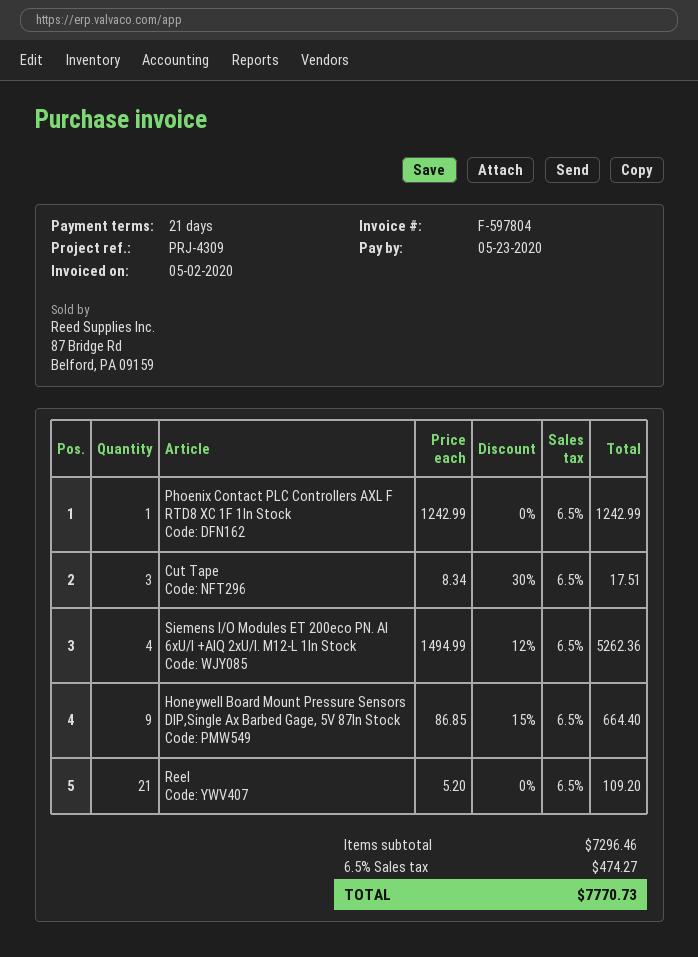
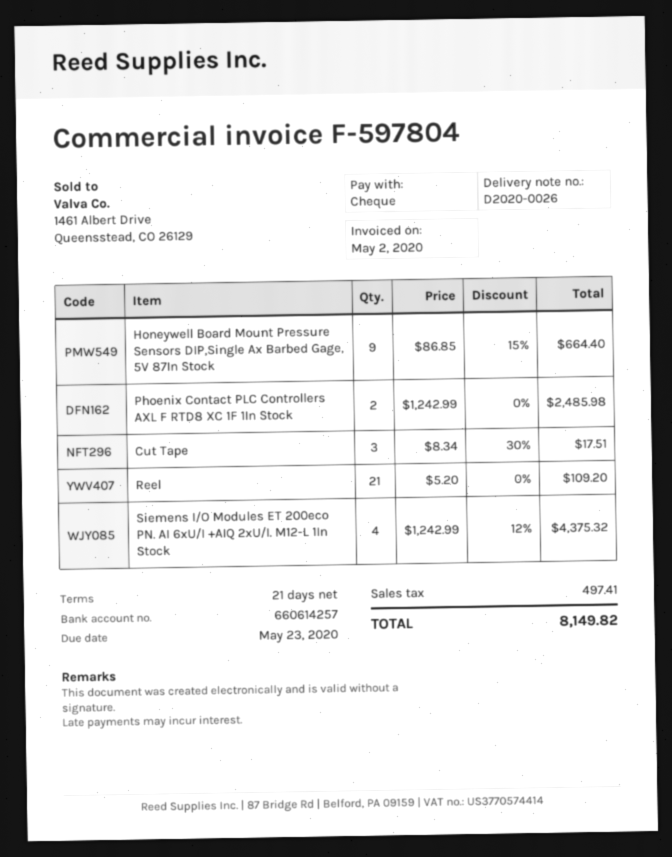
Phoenix Contact PLC Controllers AXL F RTD8 XC 1F 1In Stock: 1 x 1242.99 = 1242.99 -> 2 x 1242.99 = 2485.98
Siemens I/O Modules ET 200eco PN. AI 6xU/I +AIQ 2xU/I. M12-L 1In Stock: 4 x 1494.99 - 12% = 5262.36 -> 4 x 1242.99 - 12% = 4375.32
tax: 474.27 -> 497.41
total: 7770.73 -> 8149.82

